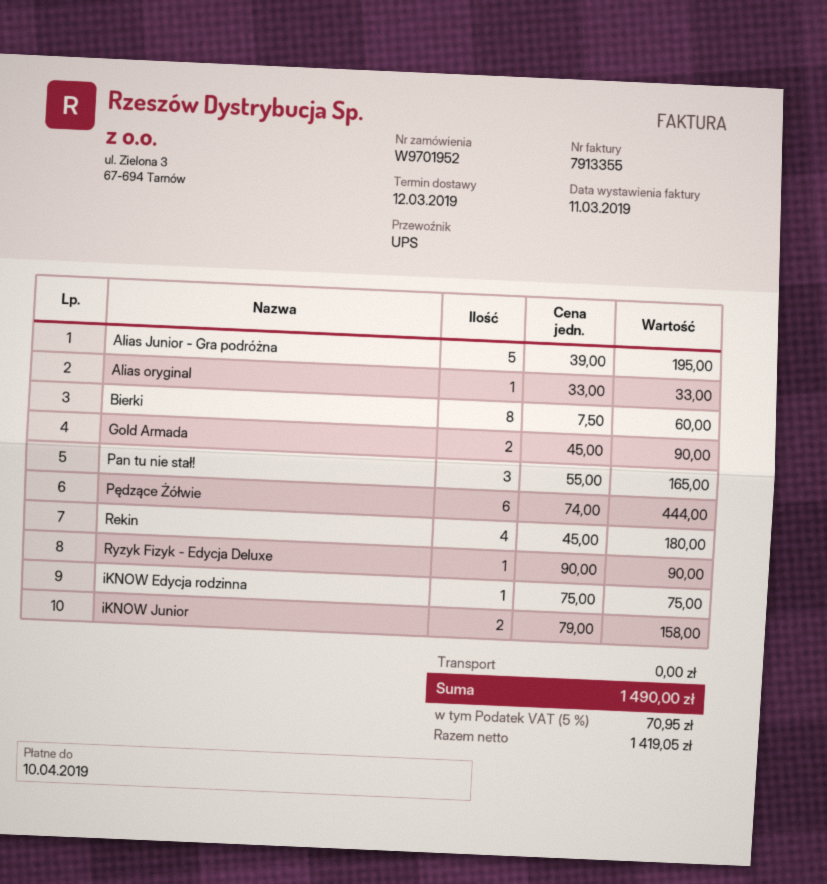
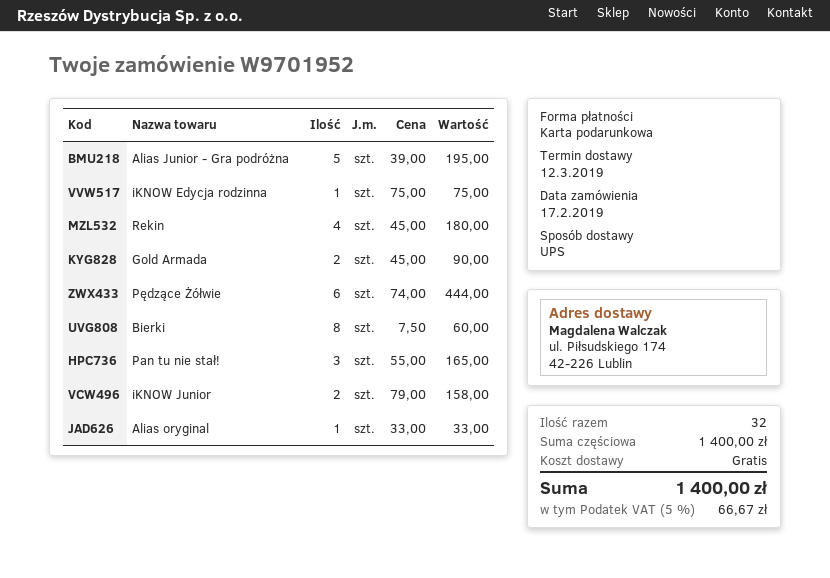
Ryzyk Fizyk - Edycja Deluxe: 1 x 90.00 = 90.00 -> none
tax: 5% = 70.95 -> 5% = 66.67
total: 1490.00 -> 1400.00

